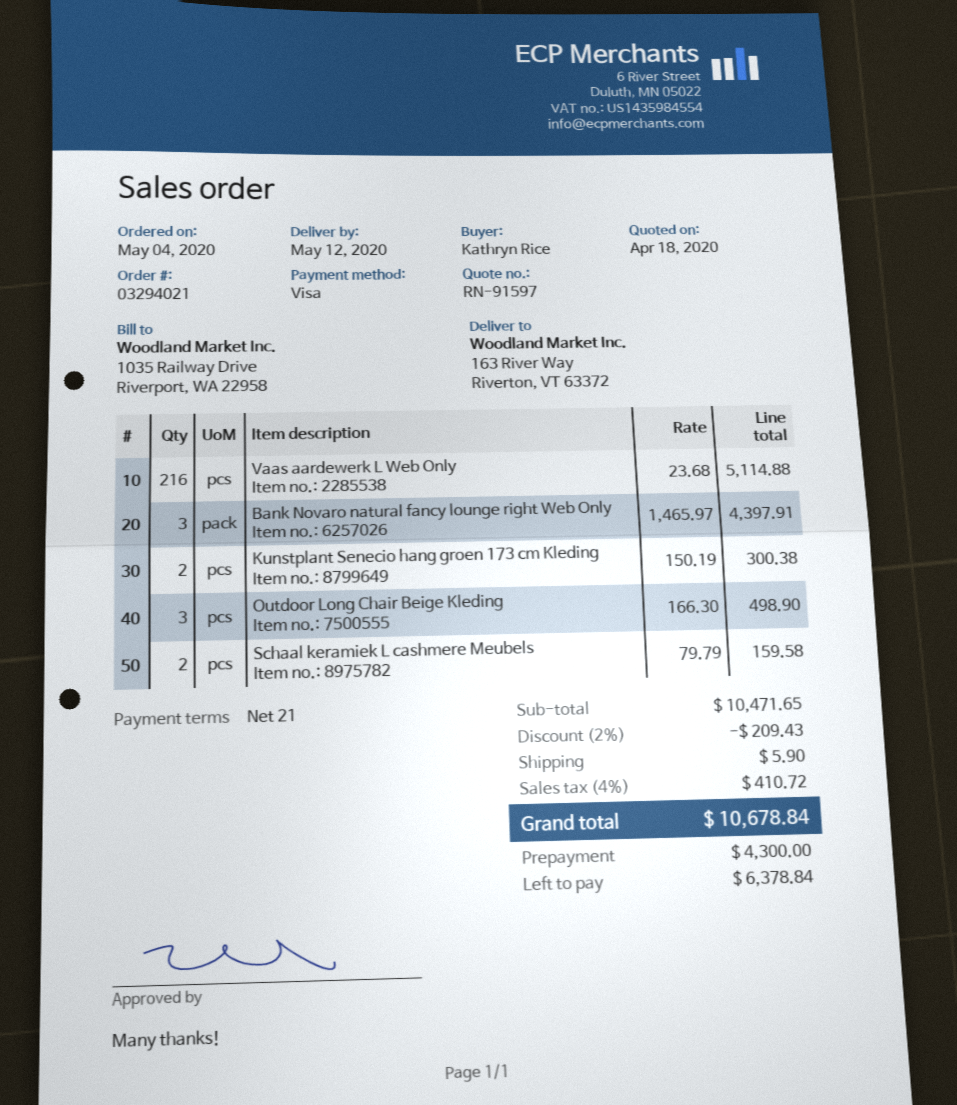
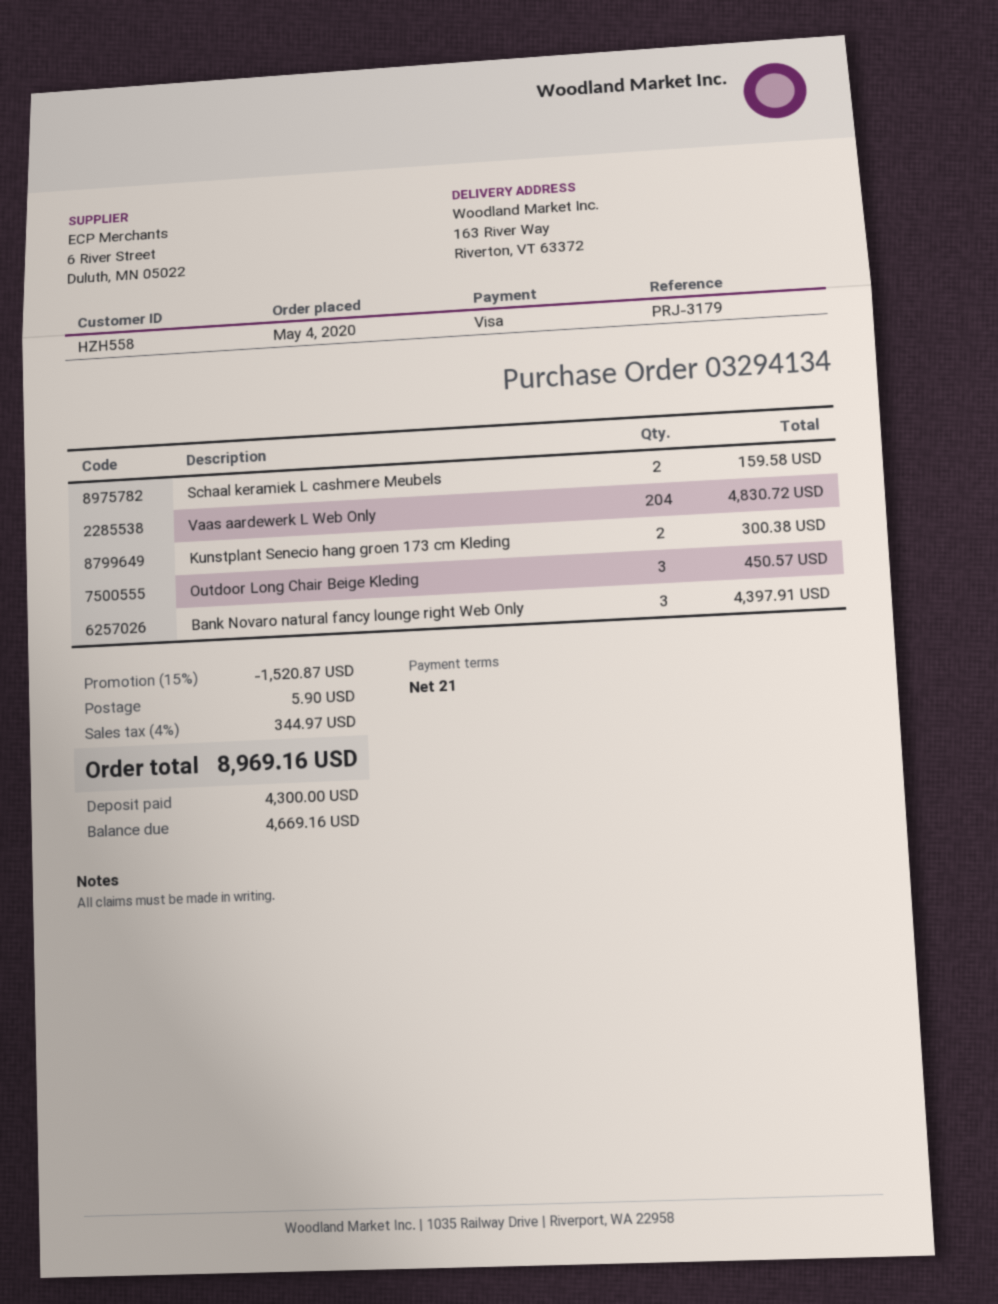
order number: 03294021 -> 03294134
Vaas aardewerk L Web Only: 216 for 5114.88 -> 204 for 4830.72
Outdoor Long Chair Beige Kleding: 3 for 498.90 -> 3 for 450.57
discount: 2% = 209.43 -> 15% = 1520.87
tax: 4% = 410.72 -> 4% = 344.97
total: 10678.84 -> 8969.16
balance: 6378.84 -> 4669.16

